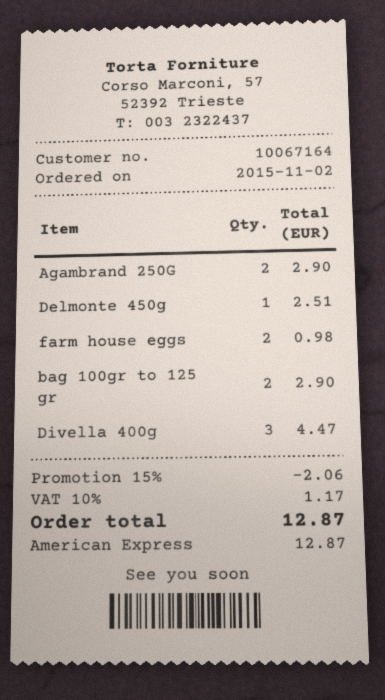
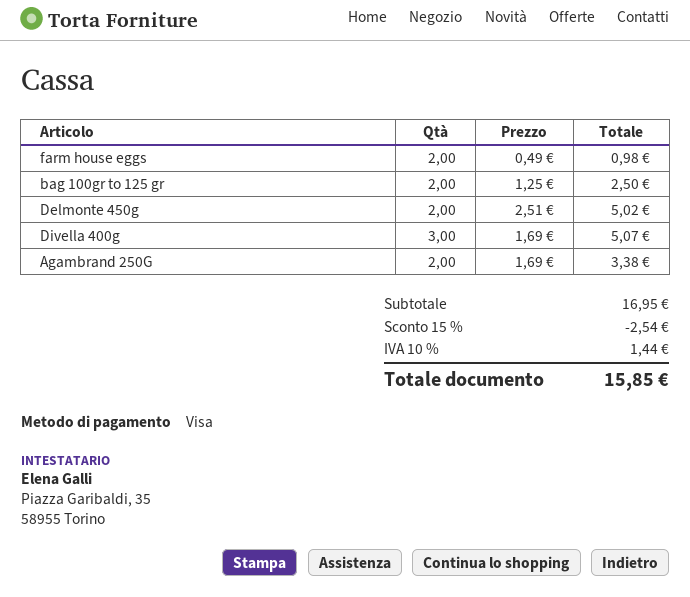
payment method: American Express -> Visa
Agambrand 250G: 2 for 2.90 -> 2 for 3.38
Delmonte 450g: 1 for 2.51 -> 2 for 5.02
bag 100gr to 125 gr: 2 for 2.90 -> 2 for 2.50
Divella 400g: 3 for 4.47 -> 3 for 5.07
discount: 15% = 2.06 -> 15% = 2.54
tax: 10% = 1.17 -> 10% = 1.44
total: 12.87 -> 15.85

